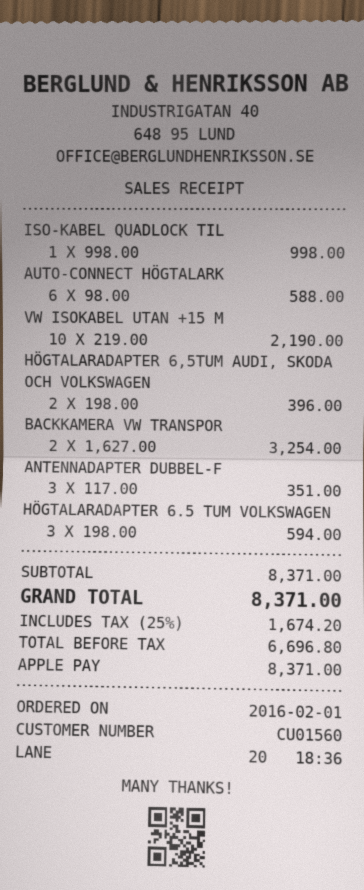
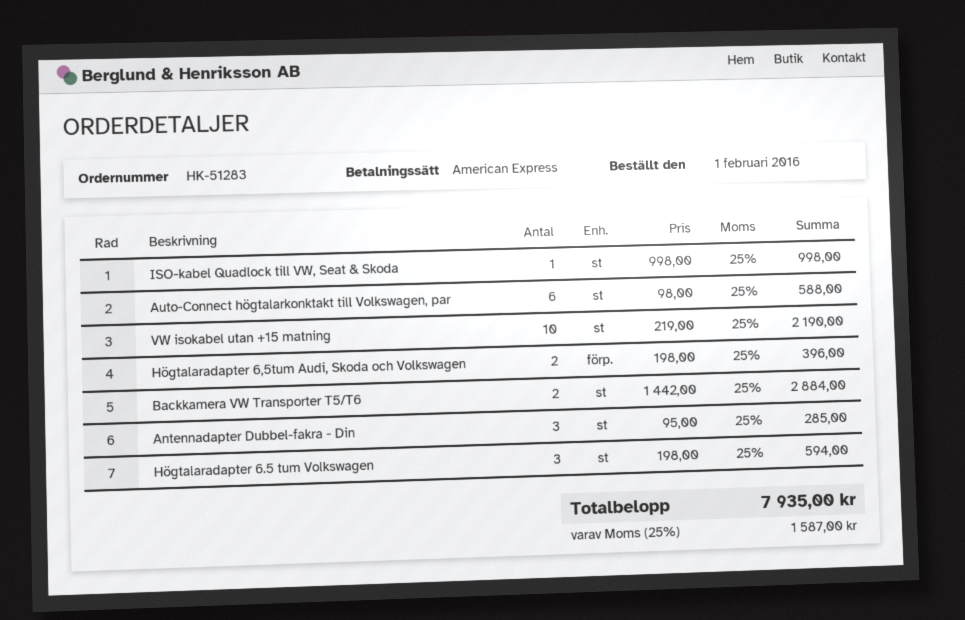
payment method: Apple Pay -> American Express
BACKKAMERA VW TRANSPOR: 2 x 1627.00 = 3254.00 -> 2 x 1442.00 = 2884.00
ANTENNADAPTER DUBBEL-F: 3 x 117.00 = 351.00 -> 3 x 95.00 = 285.00
tax: 25% = 1674.20 -> 25% = 1587.00
total: 8371.00 -> 7935.00

